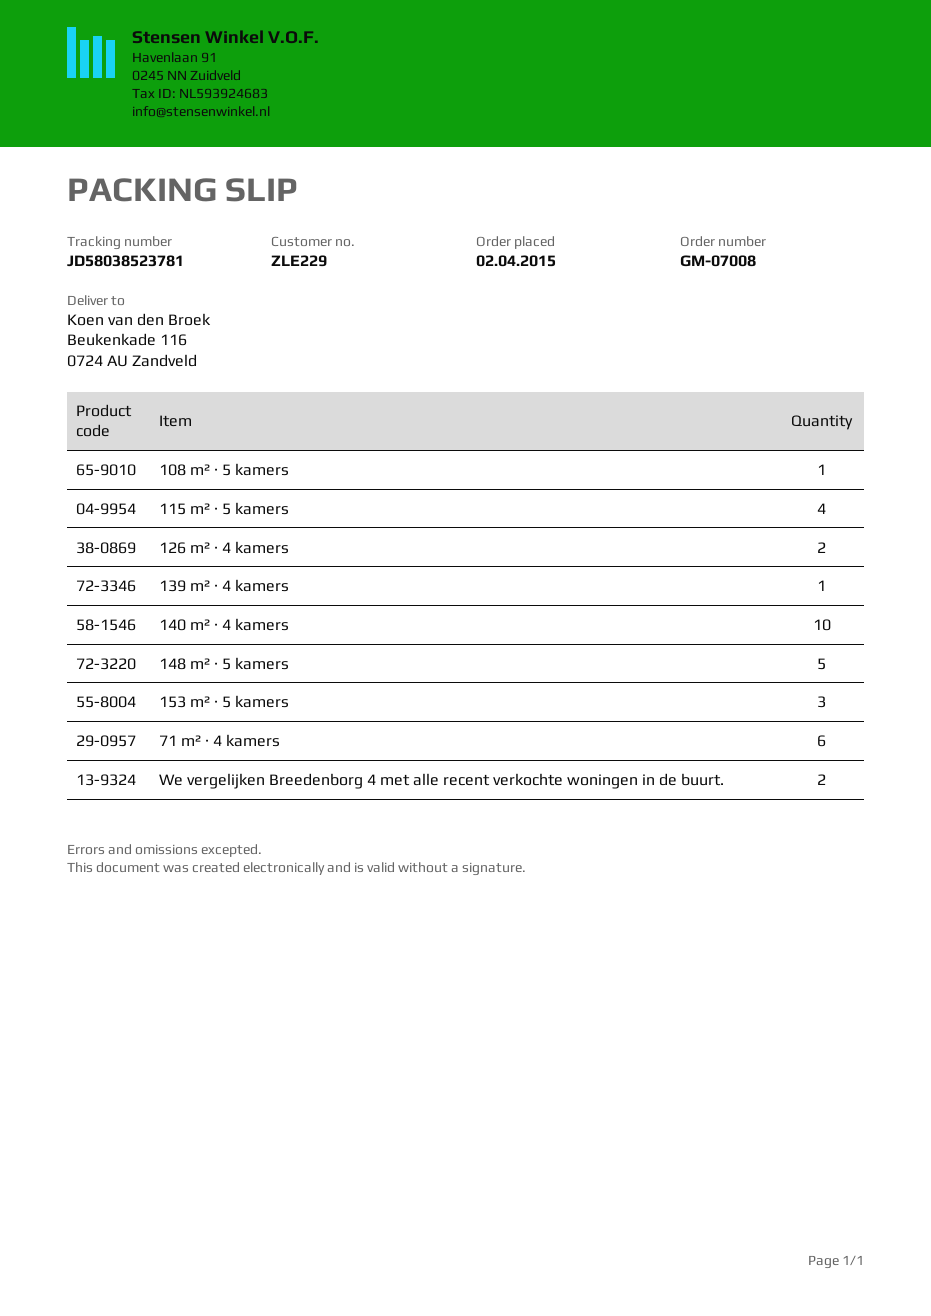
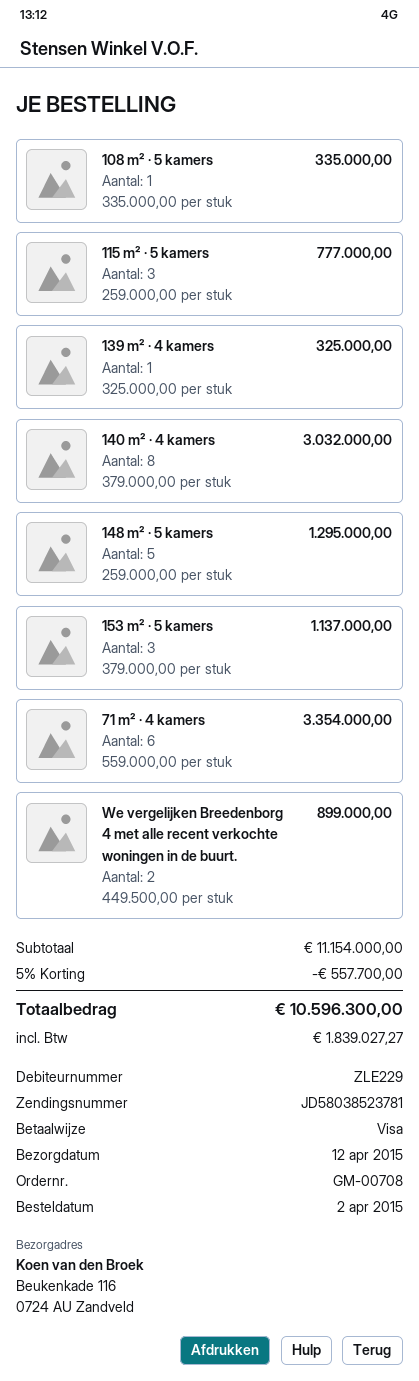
order number: GM-07008 -> GM-00708
115 m² · 5 kamers: 4 -> 3
126 m² · 4 kamers: 2 -> none
140 m² · 4 kamers: 10 -> 8

